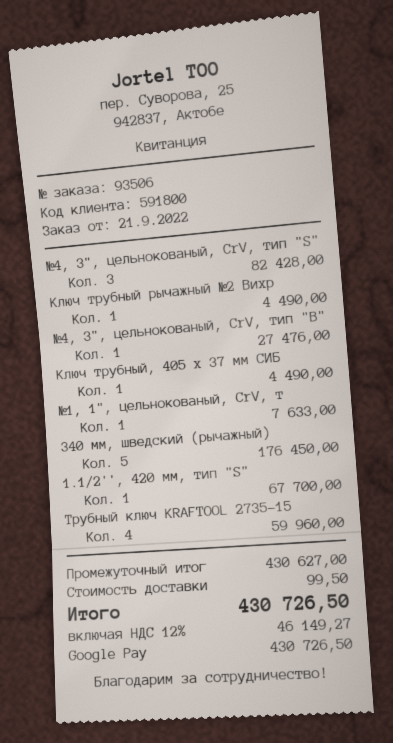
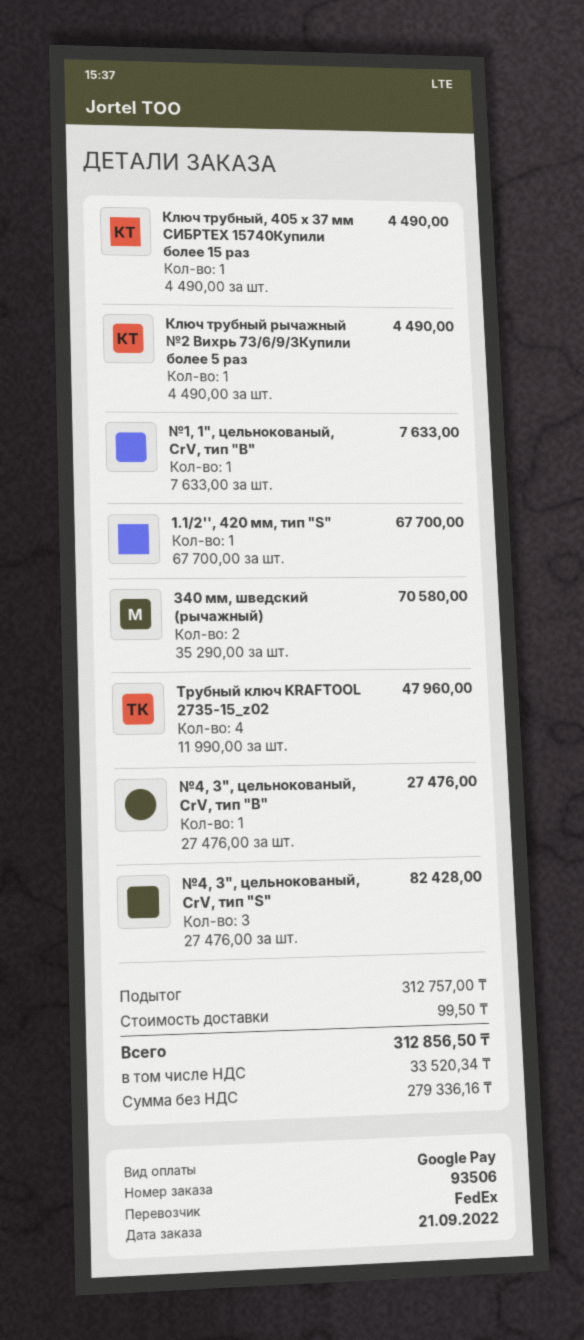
340 мм, шведский (рычажный): 5 for 176450.00 -> 2 for 70580.00
Трубный ключ KRAFTOOL 2735-15: 4 for 59960.00 -> 4 for 47960.00
subtotal: 430627.00 -> 312757.00
tax: 46149.27 -> 33520.34
total: 430726.50 -> 312856.50

